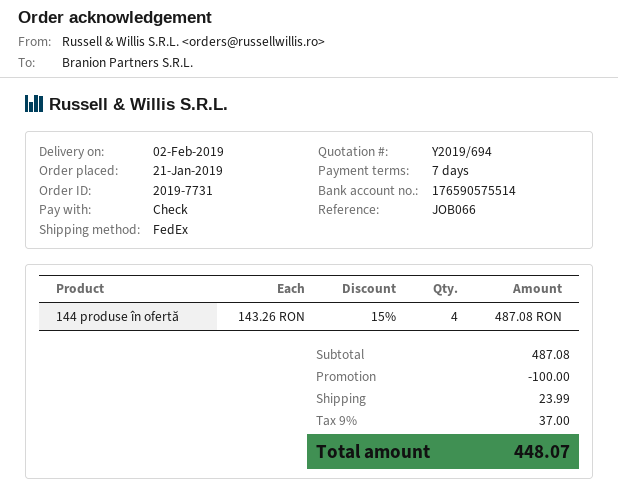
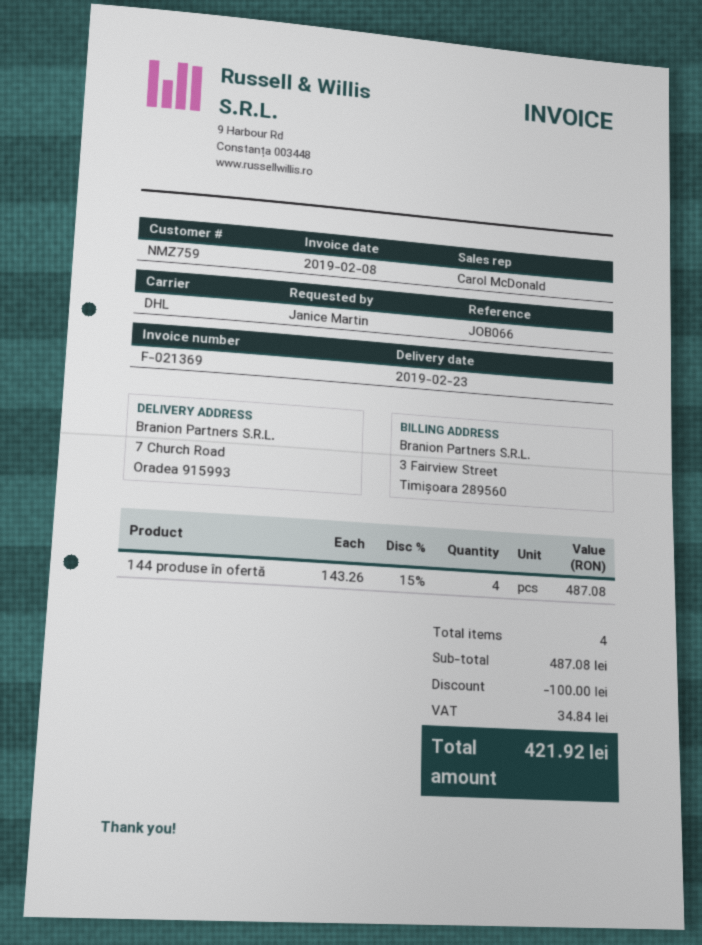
delivery date: 2019-02-02 -> 2019-02-23
shipping method: FedEx -> DHL
shipping: 23.99 -> none
tax: 37.00 -> 34.84
total: 448.07 -> 421.92

